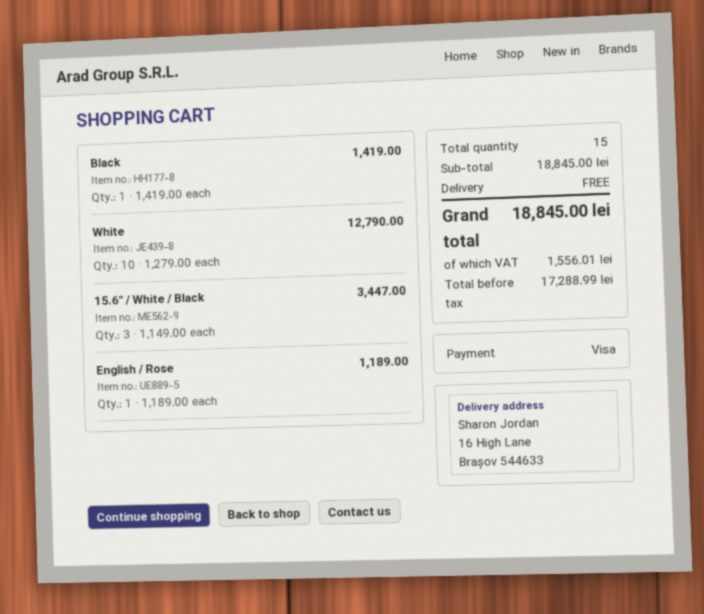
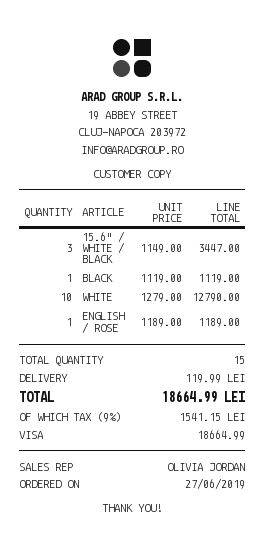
Black: 1 x 1419.00 = 1419.00 -> 1 x 1119.00 = 1119.00
shipping: 0.00 -> 119.99
tax: 1556.01 -> 1541.15
total: 18845.00 -> 18664.99

